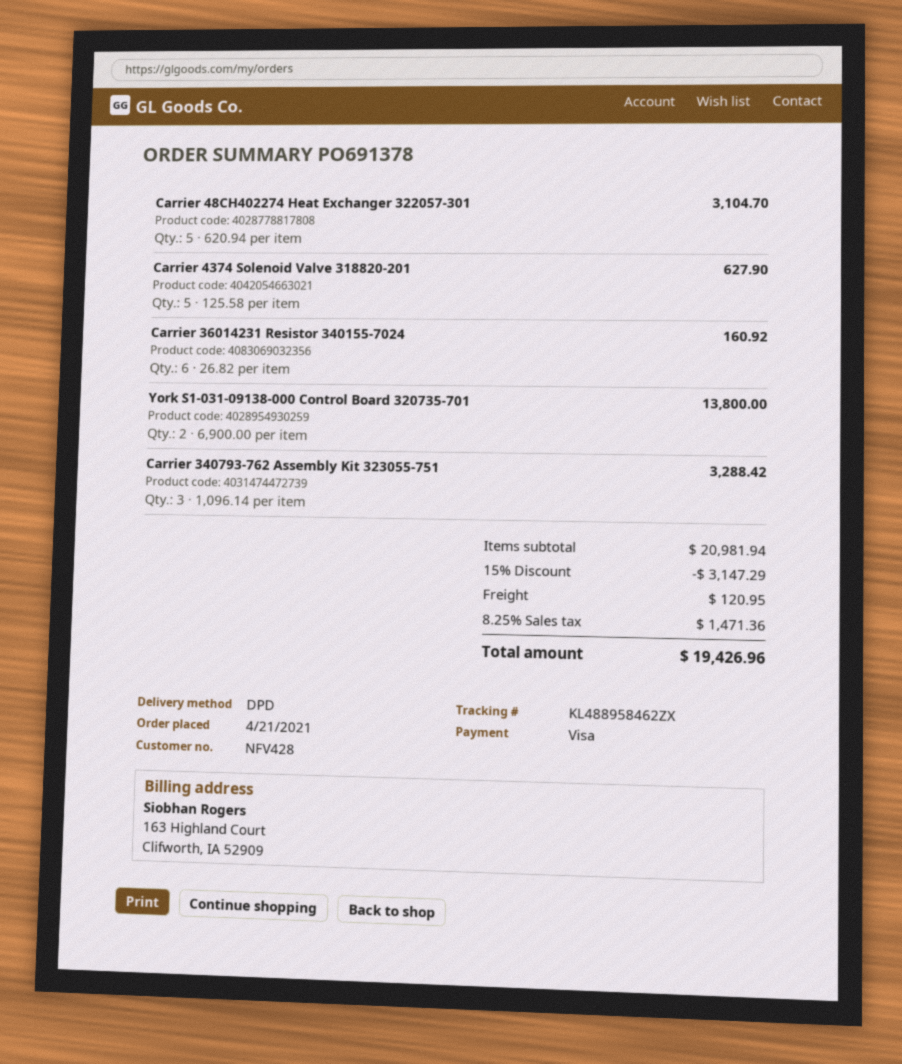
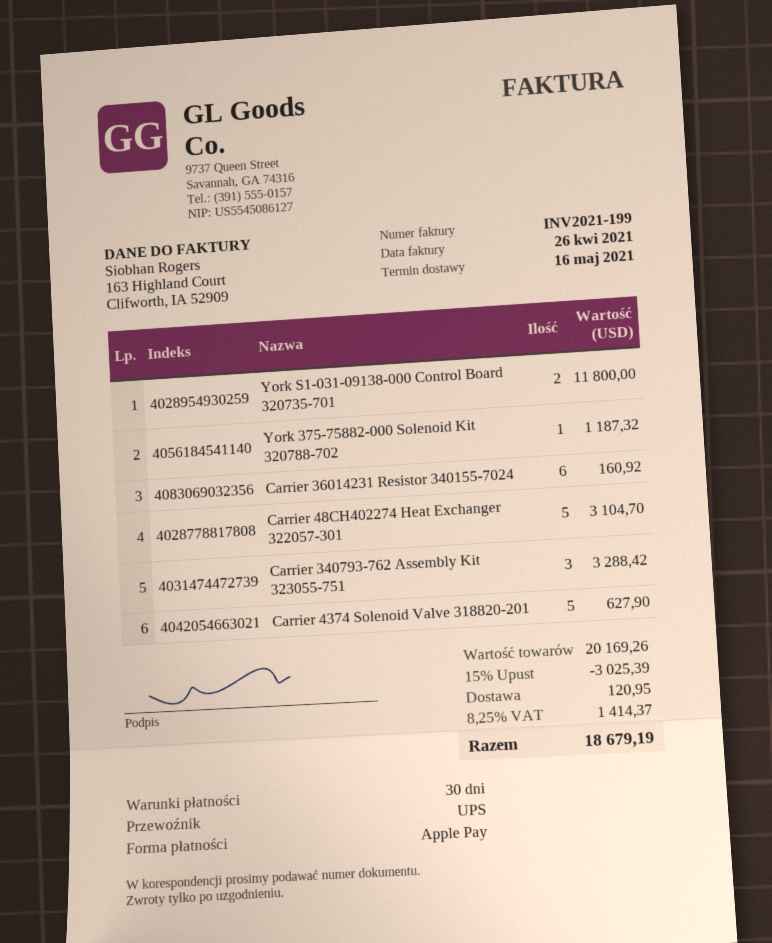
payment method: Visa -> Apple Pay
shipping method: DPD -> UPS
York S1-031-09138-000 Control Board 320735-701: 2 for 13800.00 -> 2 for 11800.00
York 375-75882-000 Solenoid Kit 320788-702: none -> 1 for 1187.32
subtotal: 20981.94 -> 20169.26
discount: 15% = 3147.29 -> 15% = 3025.39
tax: 8.25% = 1471.36 -> 8.25% = 1414.37
total: 19426.96 -> 18679.19

